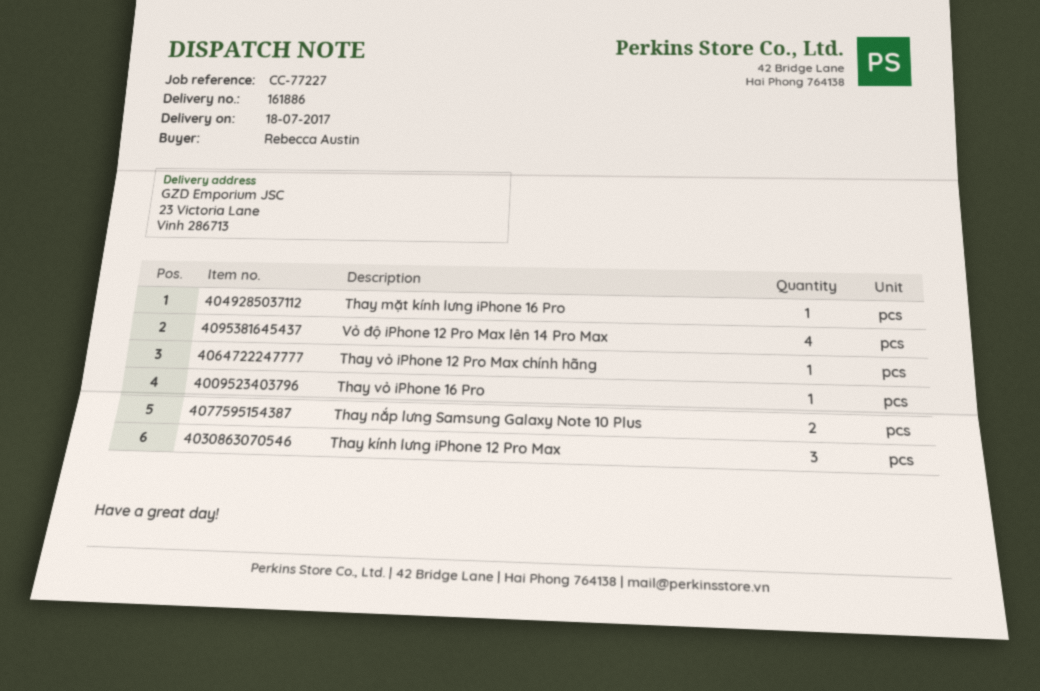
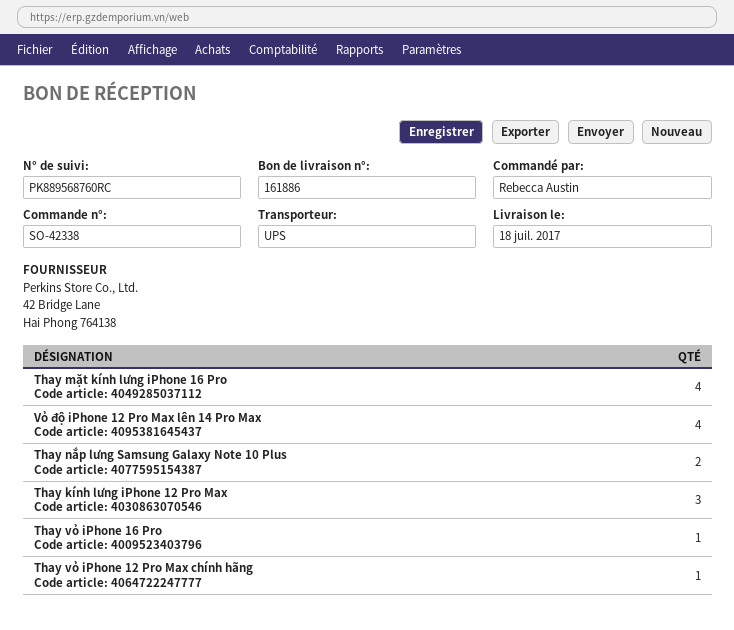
Thay mặt kính lưng iPhone 16 Pro: 1 -> 4

